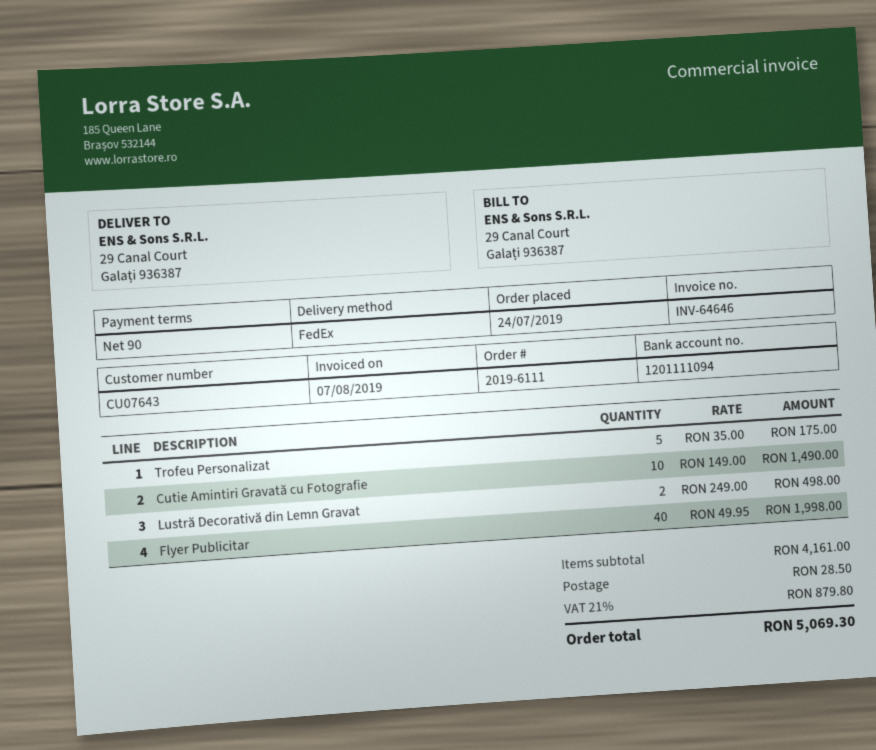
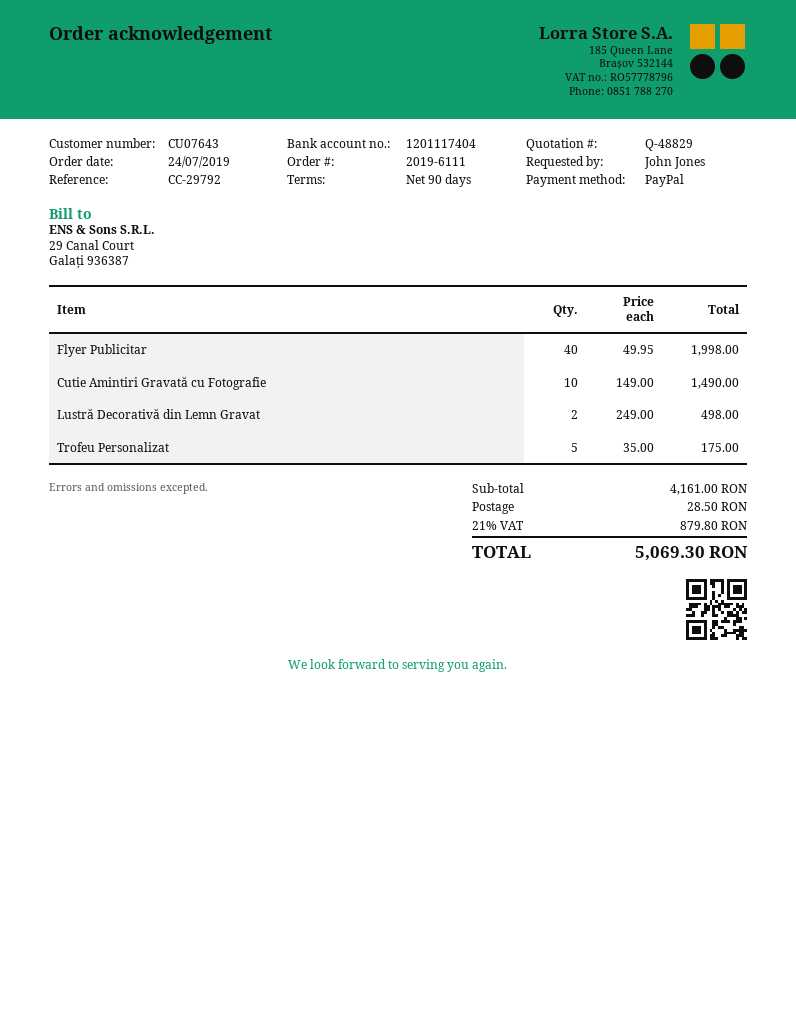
bank account: 1201111094 -> 1201117404

